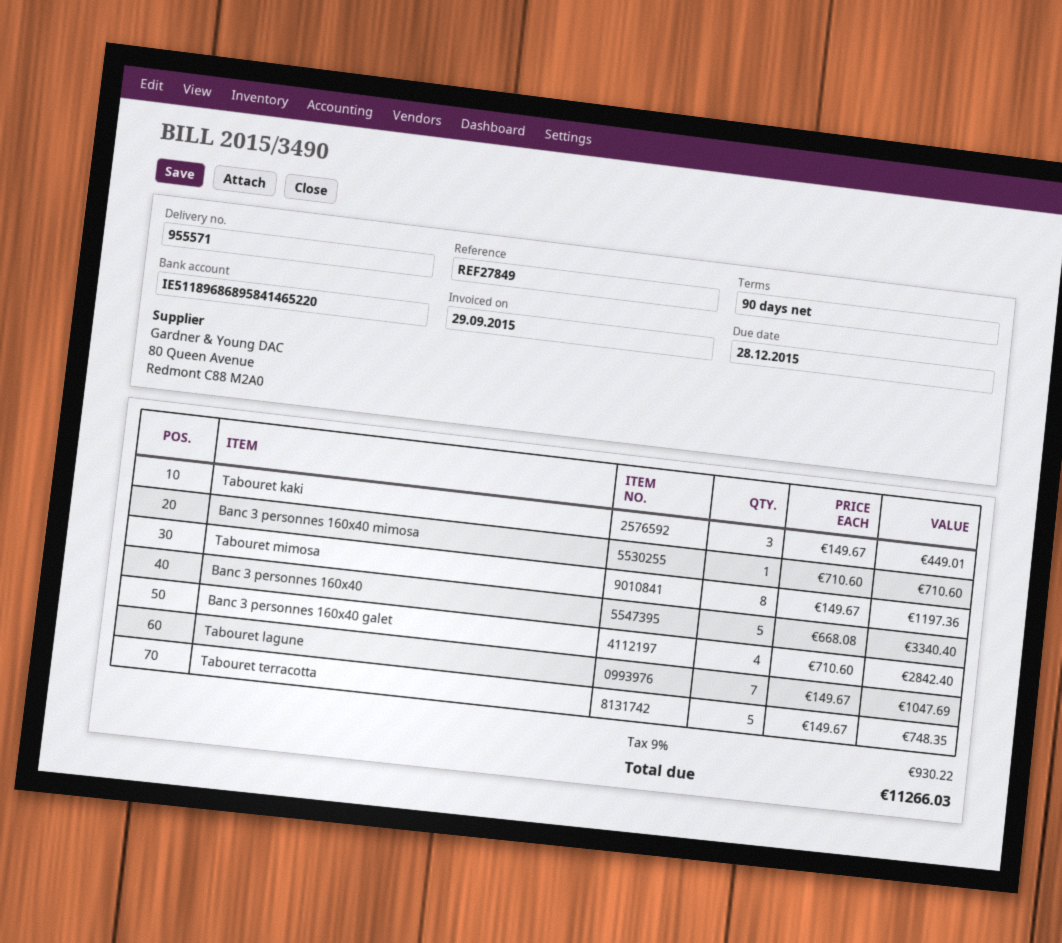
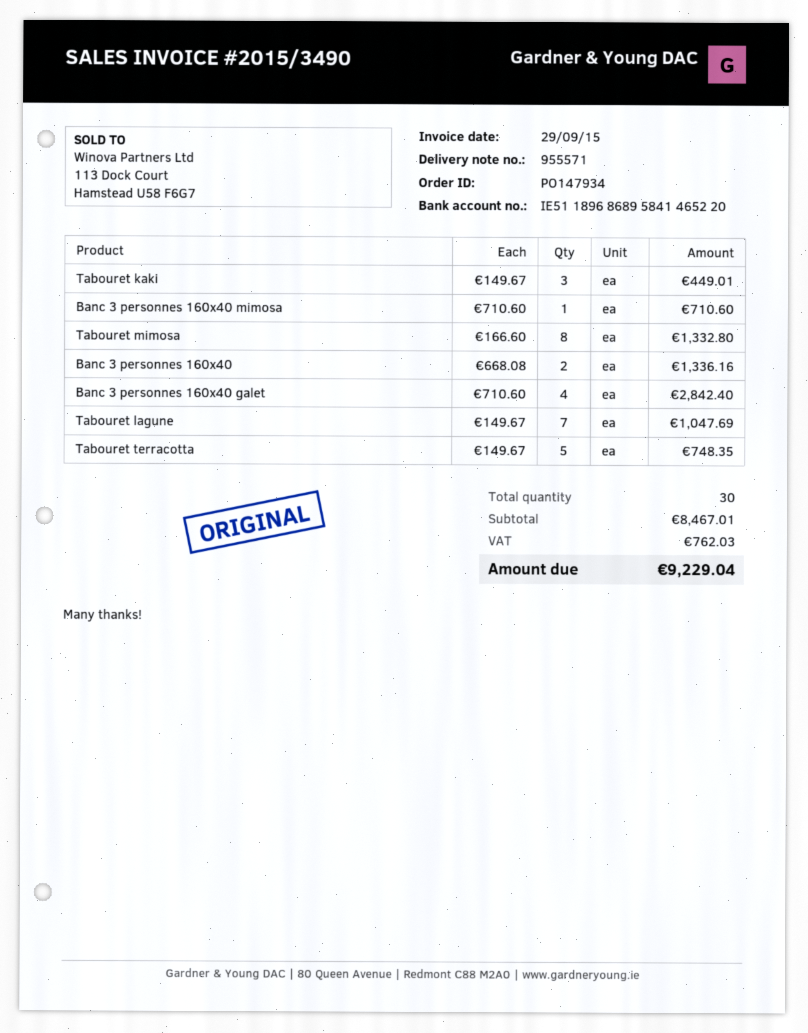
Tabouret mimosa: 8 x 149.67 = 1197.36 -> 8 x 166.60 = 1332.80
Banc 3 personnes 160x40: 5 x 668.08 = 3340.40 -> 2 x 668.08 = 1336.16
tax: 930.22 -> 762.03
total: 11266.03 -> 9229.04

